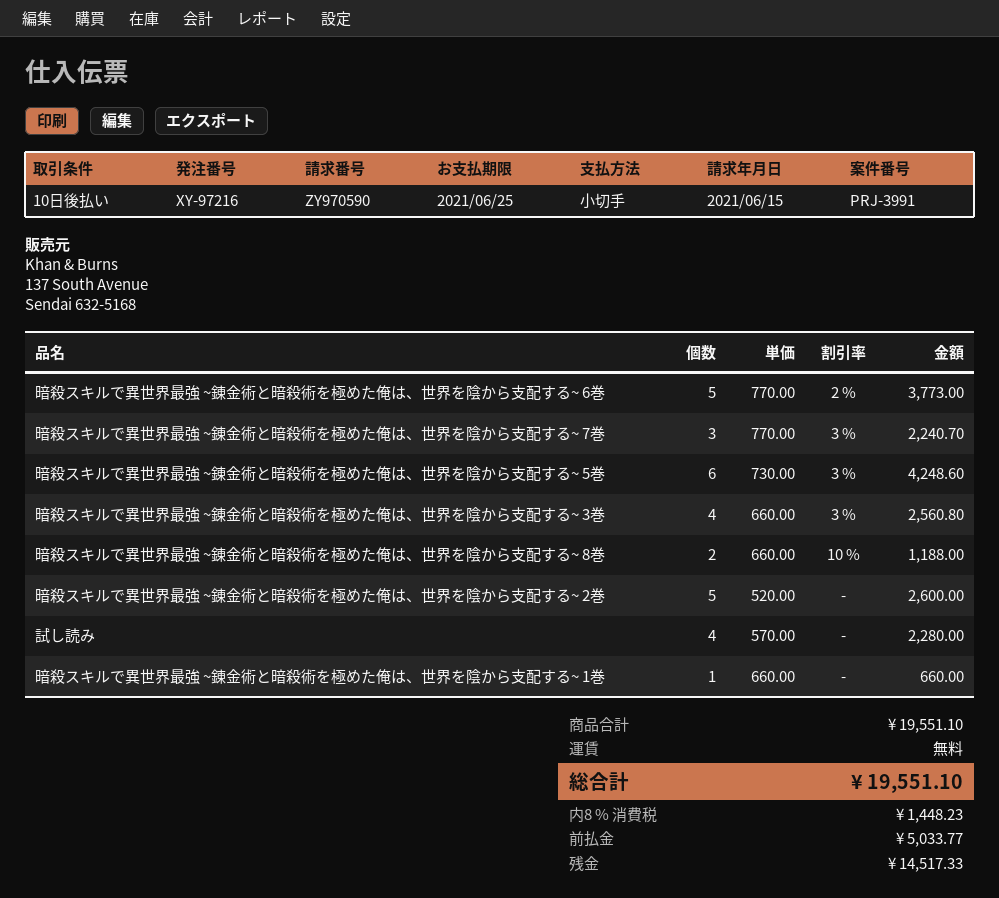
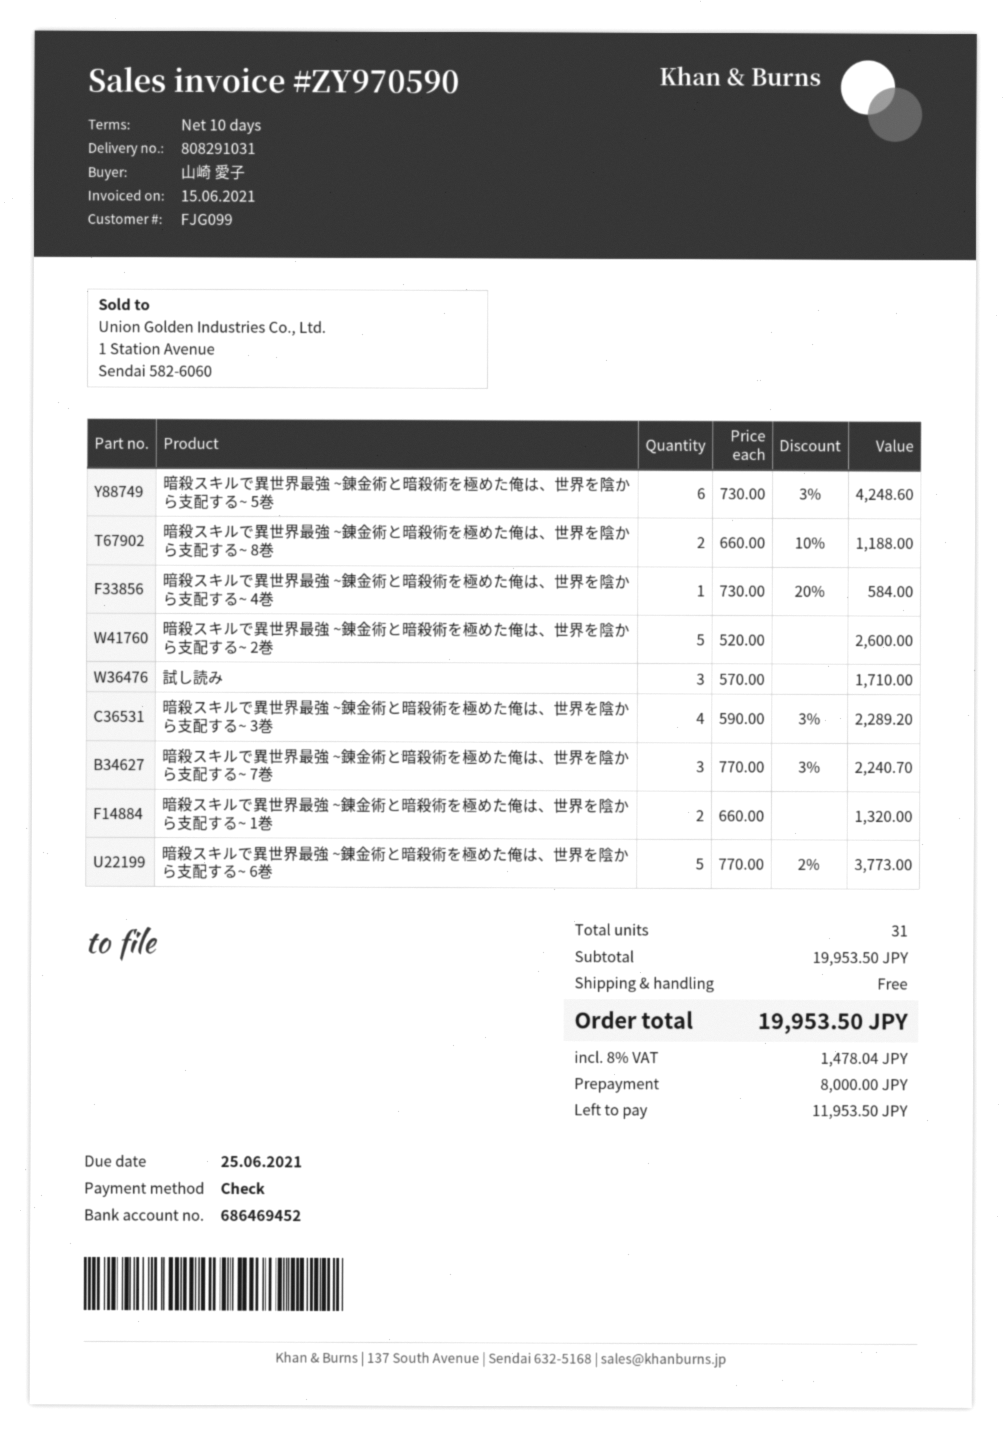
暗殺スキルで異世界最強 ~錬金術と暗殺術を極めた俺は、世界を陰から支配する~ 3巻: 4 x 660.00 - 3% = 2560.80 -> 4 x 590.00 - 3% = 2289.20
試し読み: 4 x 570.00 = 2280.00 -> 3 x 570.00 = 1710.00
暗殺スキルで異世界最強 ~錬金術と暗殺術を極めた俺は、世界を陰から支配する~ 1巻: 1 x 660.00 = 660.00 -> 2 x 660.00 = 1320.00
暗殺スキルで異世界最強 ~錬金術と暗殺術を極めた俺は、世界を陰から支配する~ 4巻: none -> 1 x 730.00 - 20% = 584.00
subtotal: 19551.10 -> 19953.50
tax: 8% = 1448.23 -> 8% = 1478.04
total: 19551.10 -> 19953.50
deposit: 5033.77 -> 8000.00
balance: 14517.33 -> 11953.50

